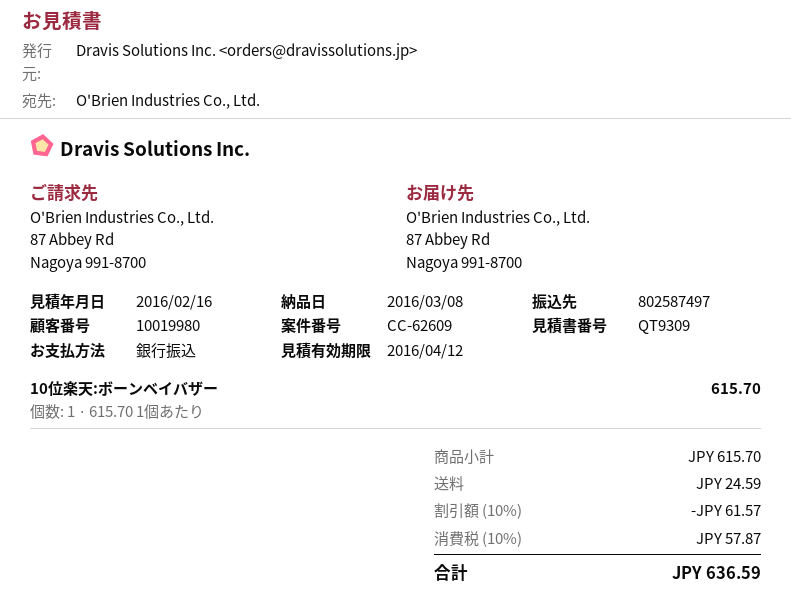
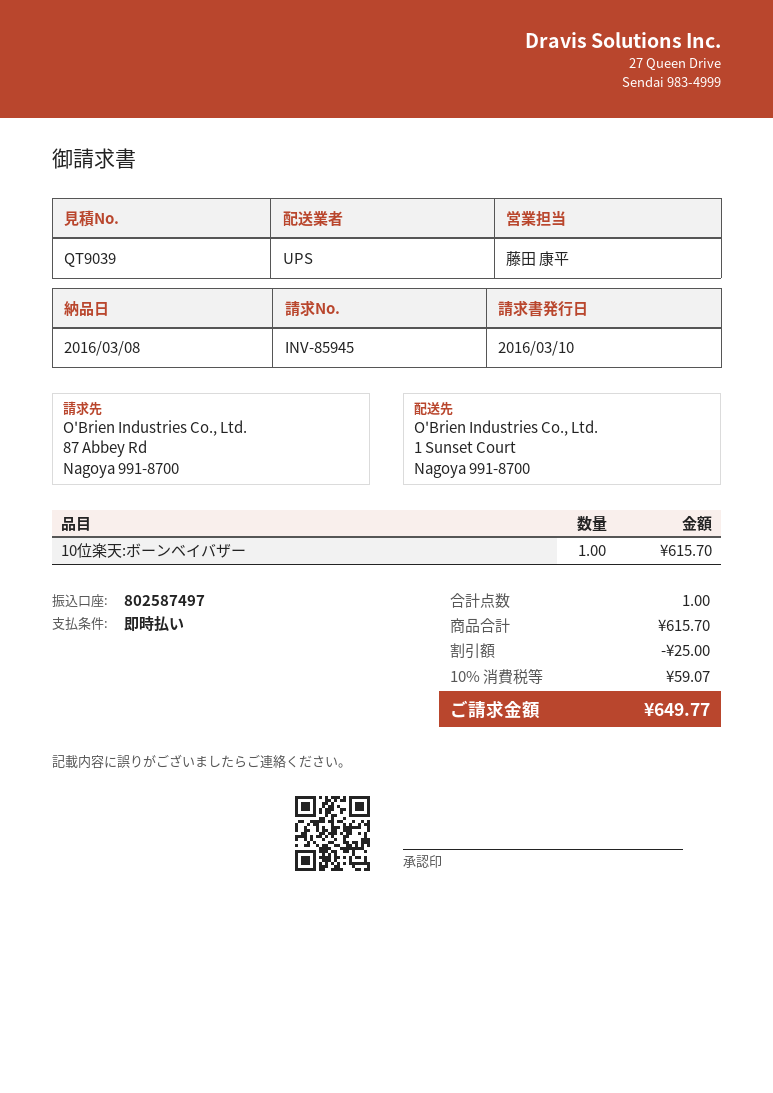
quote number: QT9309 -> QT9039
ship to: 87 Abbey Rd, Nagoya 991-8700 -> 1 Sunset Court, Nagoya 991-8700
discount: 61.57 -> 25.00
shipping: 24.59 -> none
tax: 10% = 57.87 -> 10% = 59.07
total: 636.59 -> 649.77

